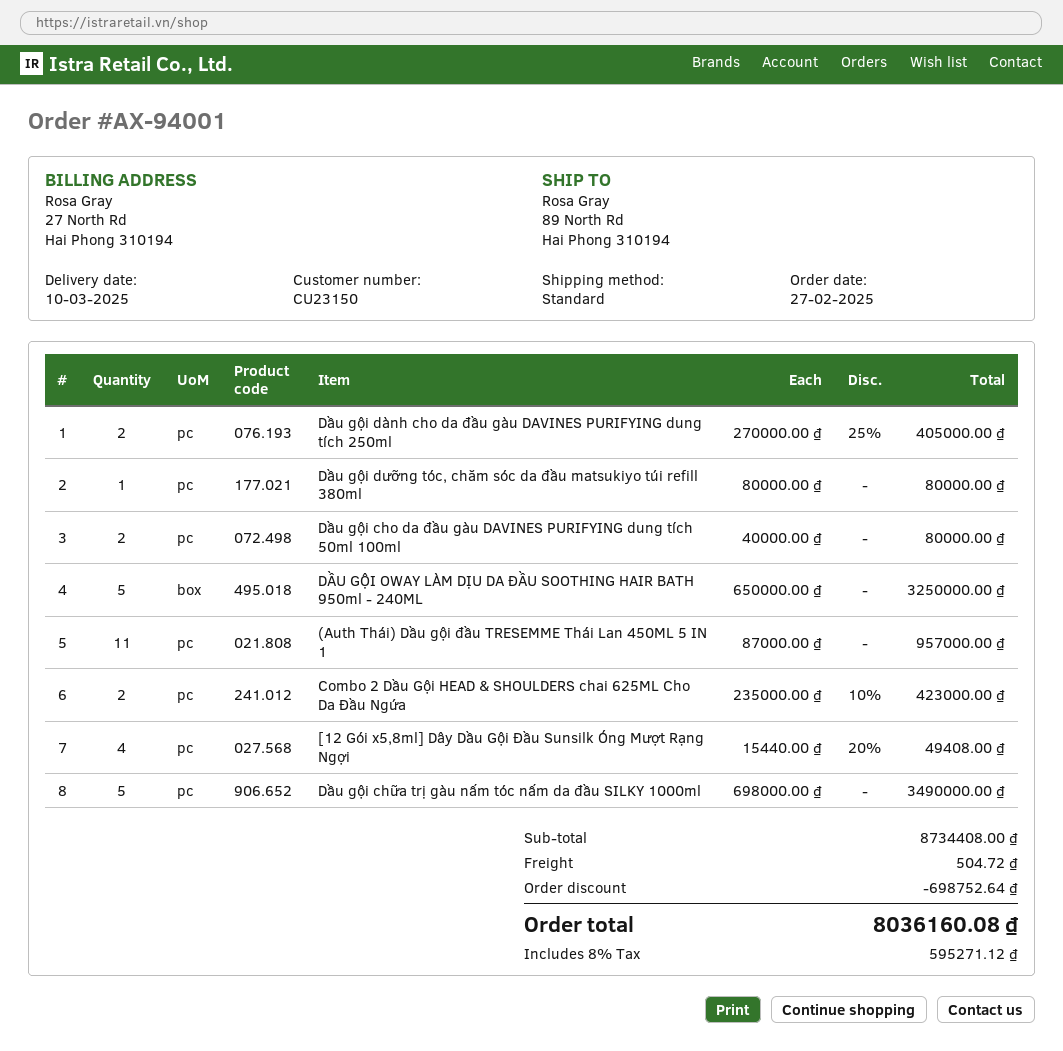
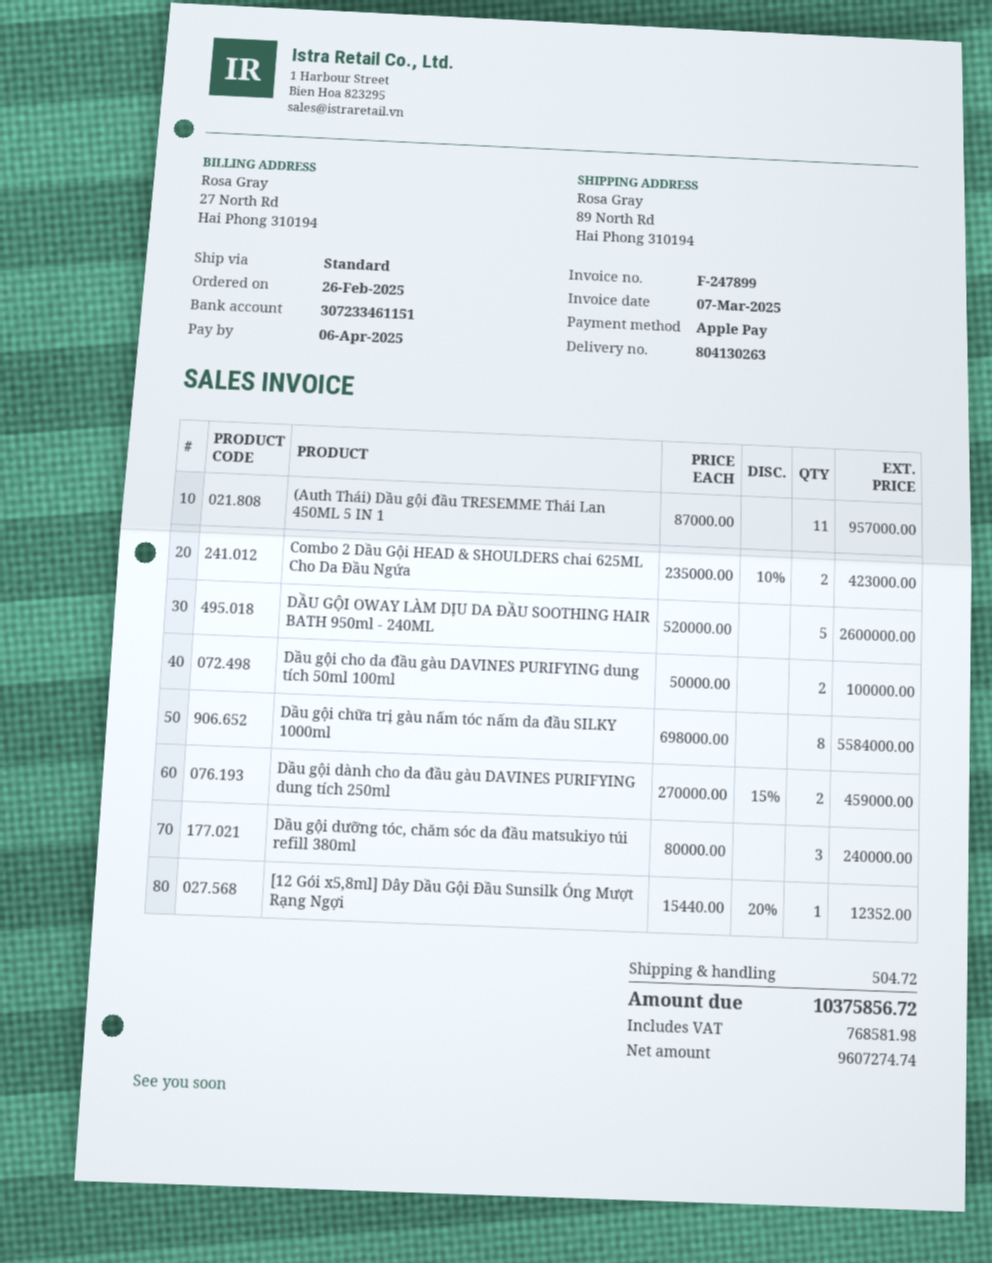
order date: 2025-02-27 -> 2025-02-26
Dầu gội dành cho da đầu gàu DAVINES PURIFYING dung tích 250ml: 2 x 270000.00 - 25% = 405000.00 -> 2 x 270000.00 - 15% = 459000.00
Dầu gội dưỡng tóc, chăm sóc da đầu matsukiyo túi refill 380ml: 1 x 80000.00 = 80000.00 -> 3 x 80000.00 = 240000.00
Dầu gội cho da đầu gàu DAVINES PURIFYING dung tích 50ml 100ml: 2 x 40000.00 = 80000.00 -> 2 x 50000.00 = 100000.00
DẦU GỘI OWAY LÀM DỊU DA ĐẦU SOOTHING HAIR BATH 950ml - 240ML: 5 x 650000.00 = 3250000.00 -> 5 x 520000.00 = 2600000.00
[12 Gói x5,8ml] Dây Dầu Gội Đầu Sunsilk Óng Mượt Rạng Ngợi: 4 x 15440.00 - 20% = 49408.00 -> 1 x 15440.00 - 20% = 12352.00
Dầu gội chữa trị gàu nấm tóc nấm da đầu SILKY 1000ml: 5 x 698000.00 = 3490000.00 -> 8 x 698000.00 = 5584000.00
discount: 698752.64 -> none
tax: 595271.12 -> 768581.98
total: 8036160.08 -> 10375856.72

